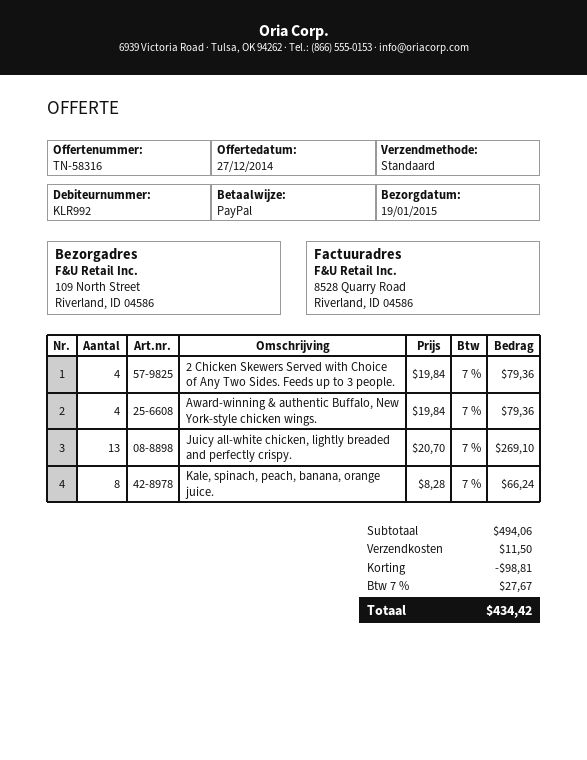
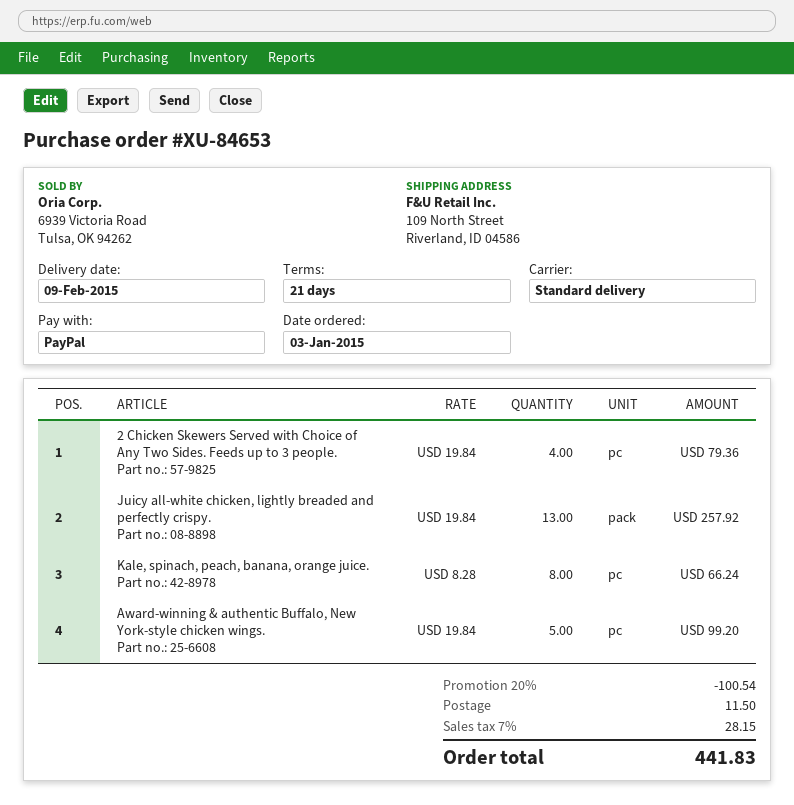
delivery date: 2015-01-19 -> 2015-02-09
Award-winning & authentic Buffalo, New York-style chicken wings.: 4 x 19.84 = 79.36 -> 5 x 19.84 = 99.20
Juicy all-white chicken, lightly breaded and perfectly crispy.: 13 x 20.70 = 269.10 -> 13 x 19.84 = 257.92
discount: 98.81 -> 100.54
tax: 7% = 27.67 -> 7% = 28.15
total: 434.42 -> 441.83

